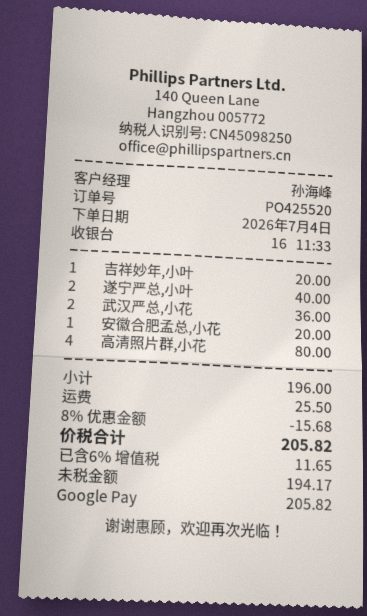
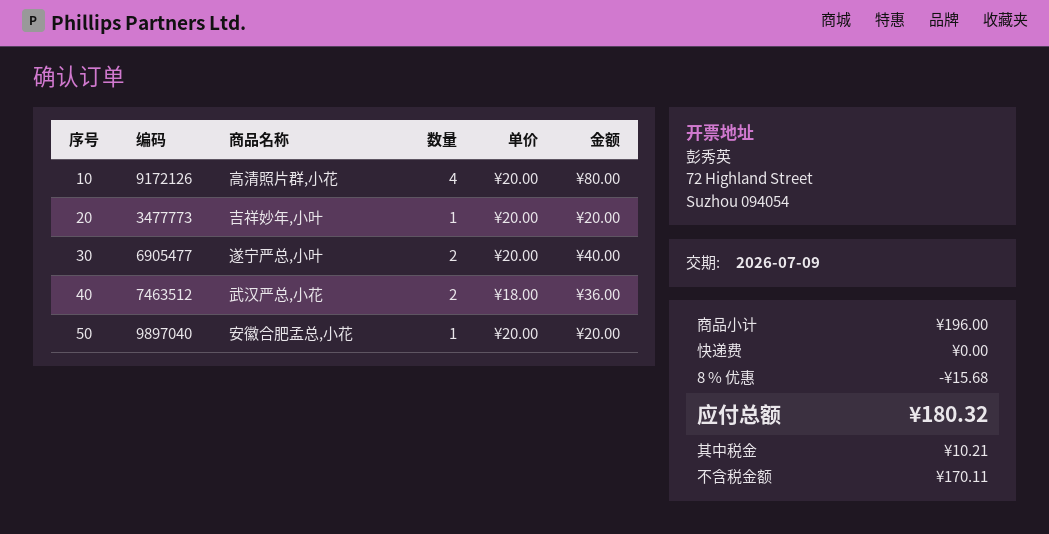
shipping: 25.50 -> 0.00
net: 194.17 -> 170.11
tax: 11.65 -> 10.21
total: 205.82 -> 180.32

